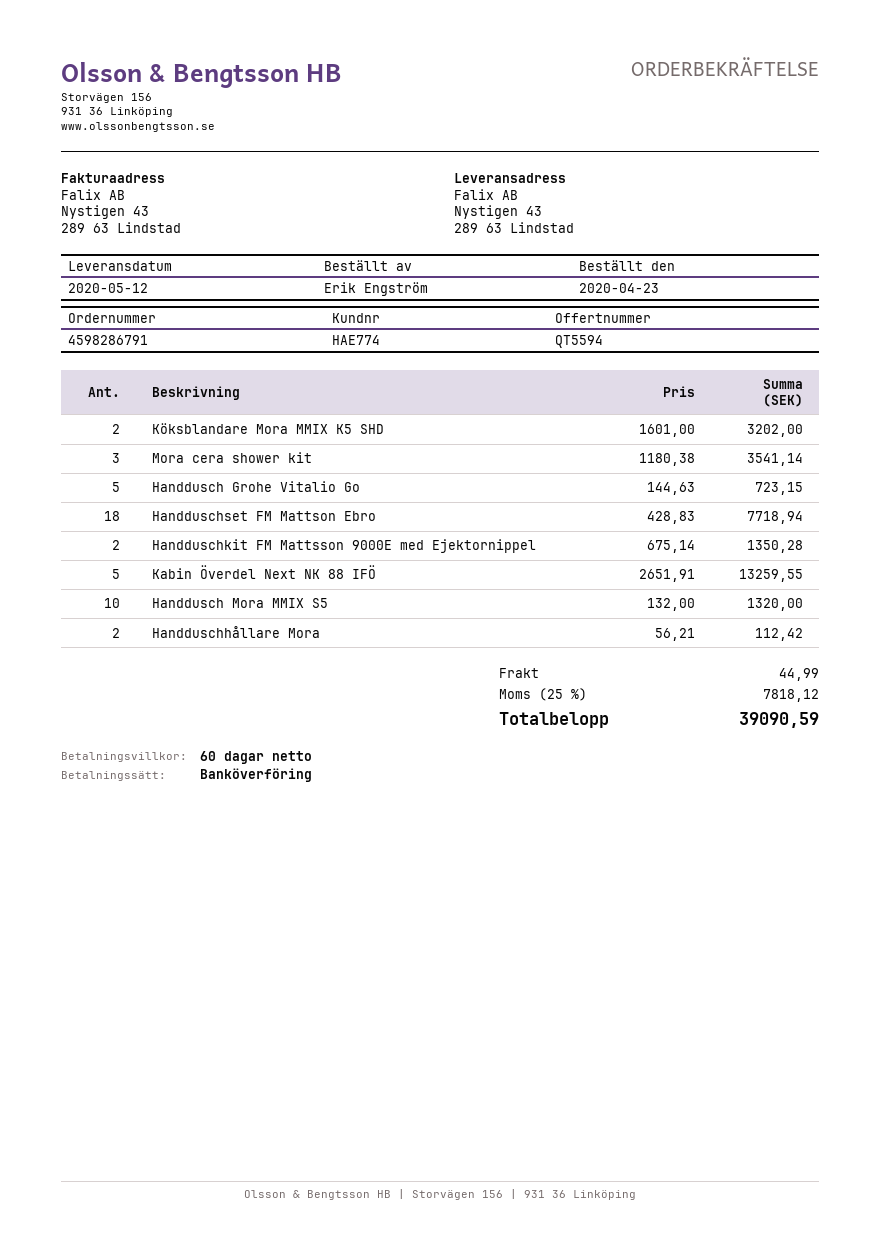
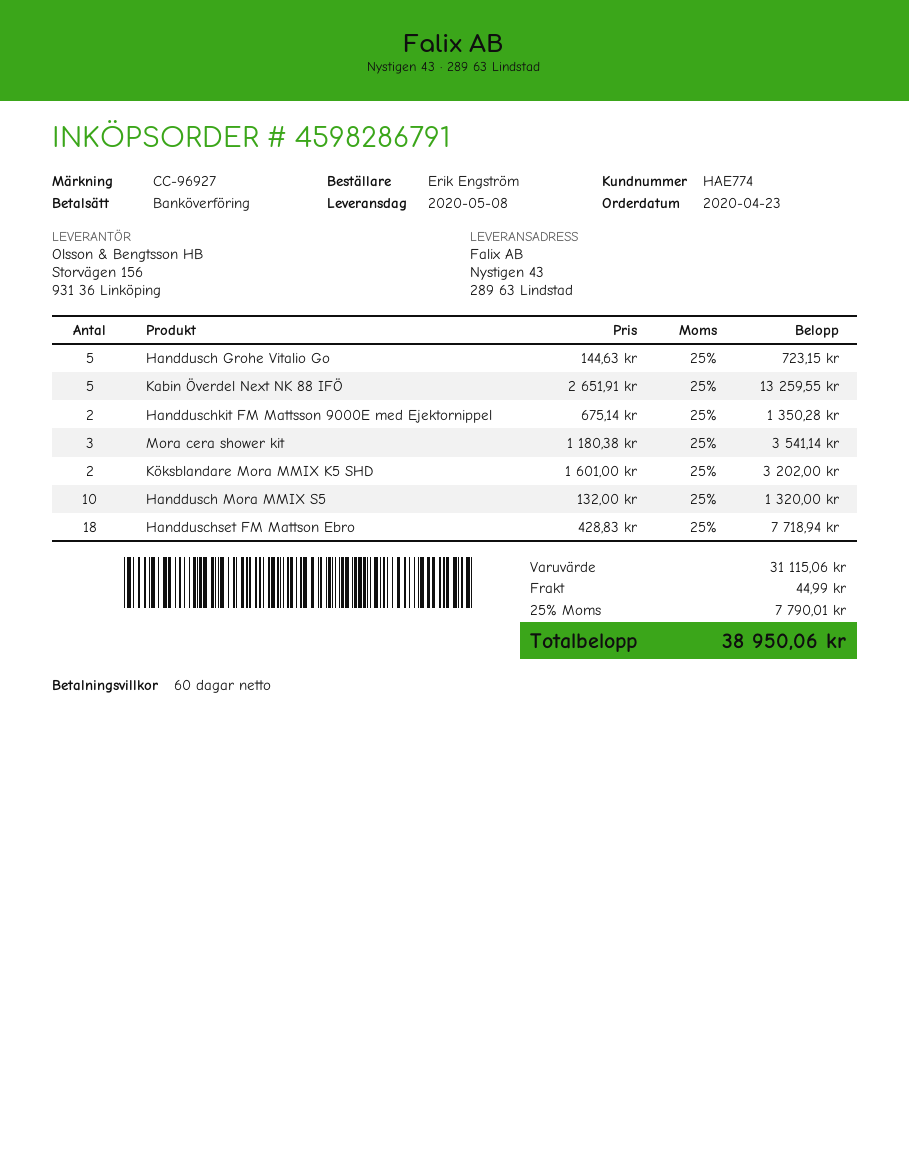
delivery date: 2020-05-12 -> 2020-05-08
Handduschhållare Mora: 2 x 56.21 = 112.42 -> none
tax: 25% = 7818.12 -> 25% = 7790.01
total: 39090.59 -> 38950.06

